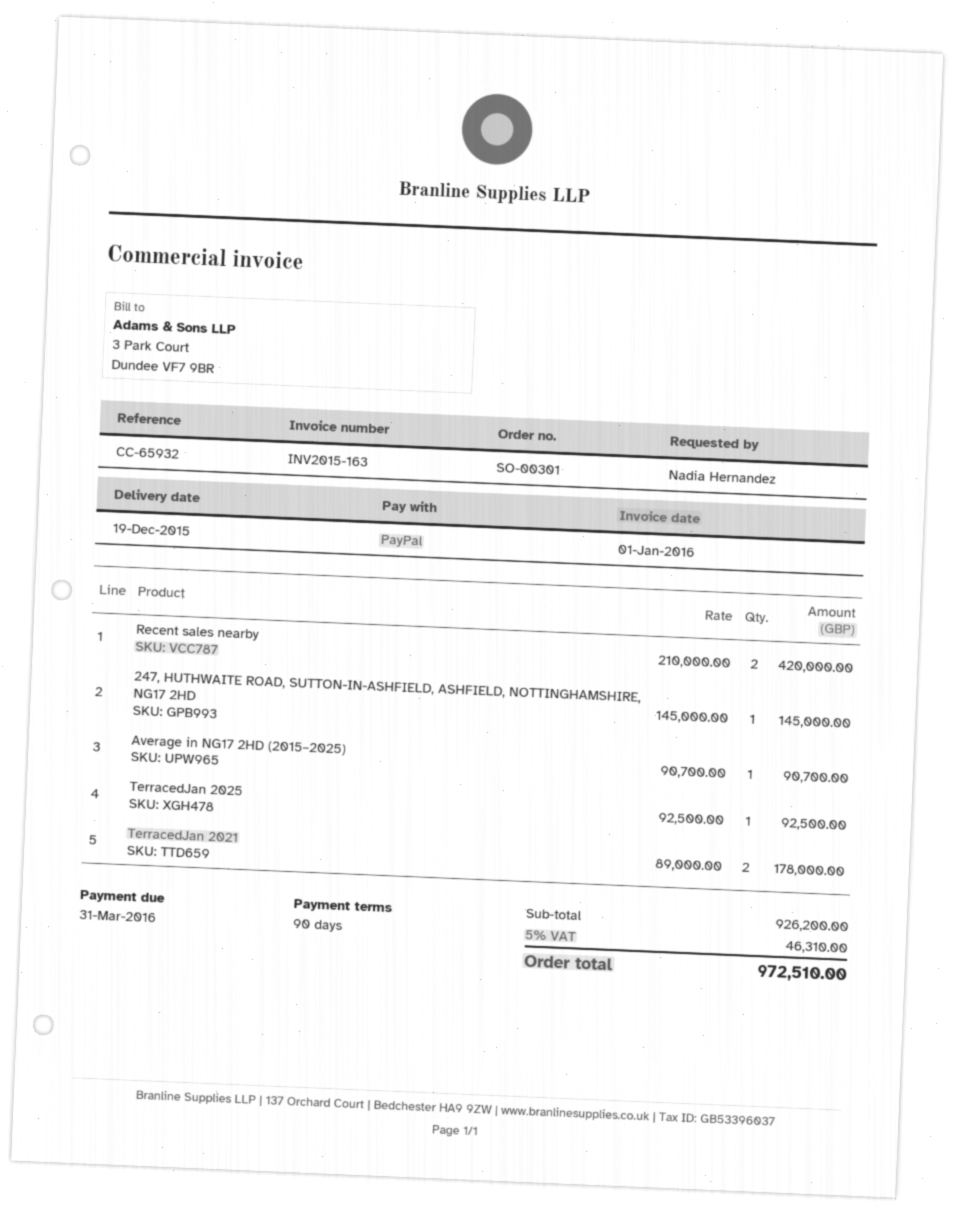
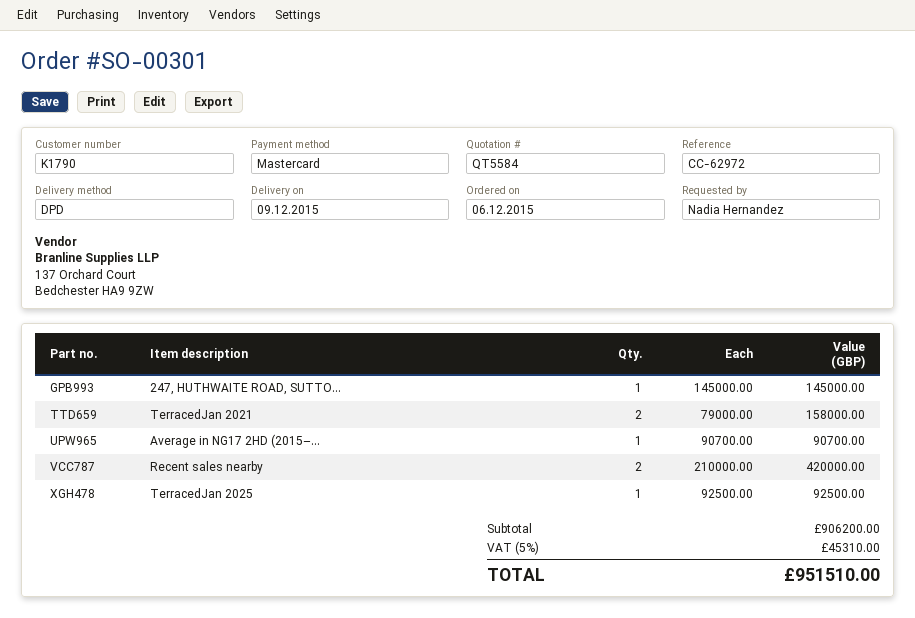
delivery date: 2015-12-19 -> 2015-12-09
reference: CC-65932 -> CC-62972
payment method: PayPal -> Mastercard
TerracedJan 2021: 2 x 89000.00 = 178000.00 -> 2 x 79000.00 = 158000.00
subtotal: 926200.00 -> 906200.00
tax: 5% = 46310.00 -> 5% = 45310.00
total: 972510.00 -> 951510.00

